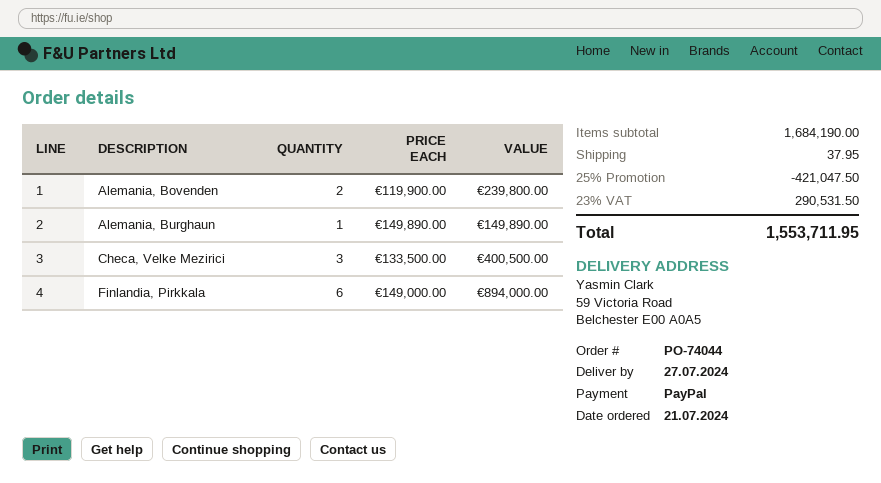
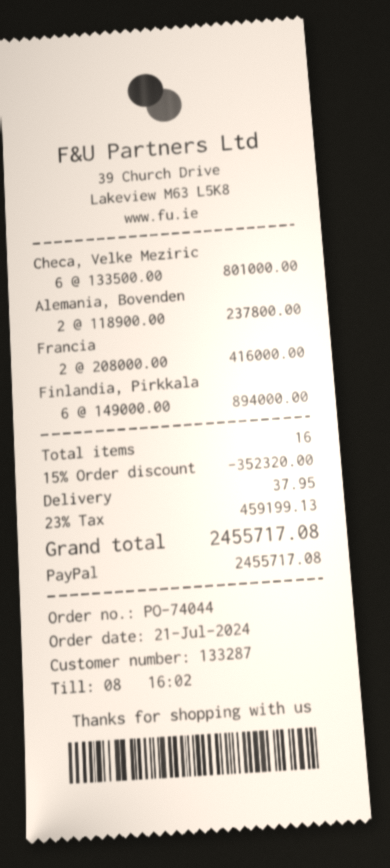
Alemania, Bovenden: 2 x 119900.00 = 239800.00 -> 2 x 118900.00 = 237800.00
Alemania, Burghaun: 1 x 149890.00 = 149890.00 -> none
Checa, Velke Mezirici: 3 x 133500.00 = 400500.00 -> 6 x 133500.00 = 801000.00
Francia: none -> 2 x 208000.00 = 416000.00
discount: 25% = 421047.50 -> 15% = 352320.00
tax: 23% = 290531.50 -> 23% = 459199.13
total: 1553711.95 -> 2455717.08

